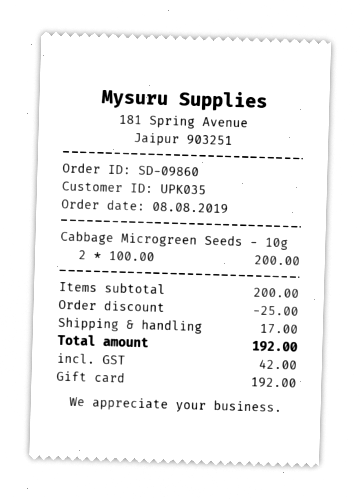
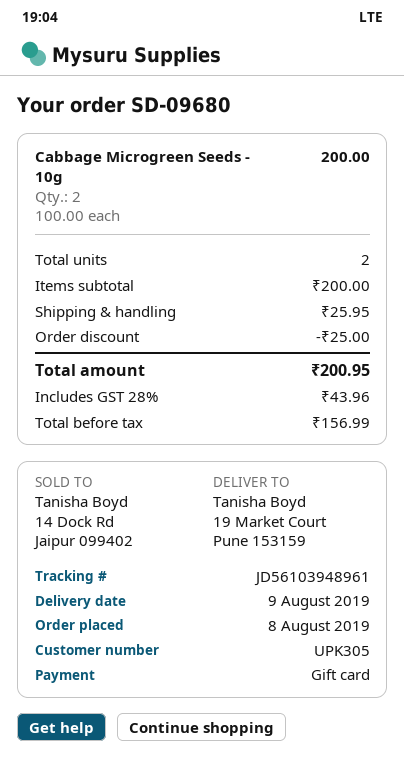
order number: SD-09860 -> SD-09680
customer number: UPK035 -> UPK305
shipping: 17.00 -> 25.95
tax: 42.00 -> 43.96
total: 192.00 -> 200.95

